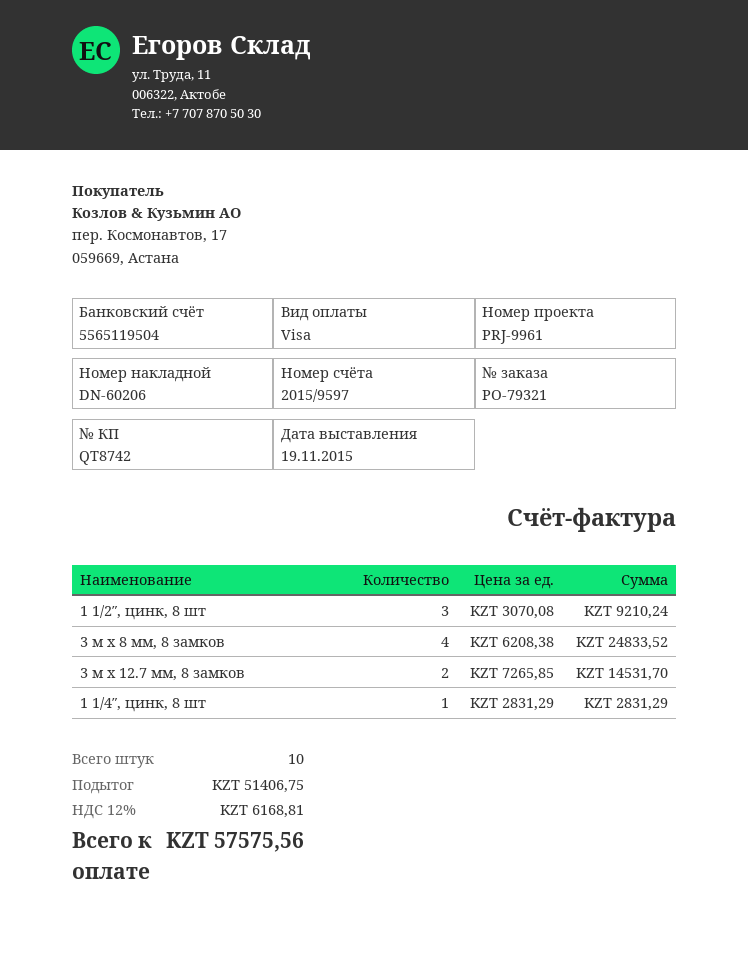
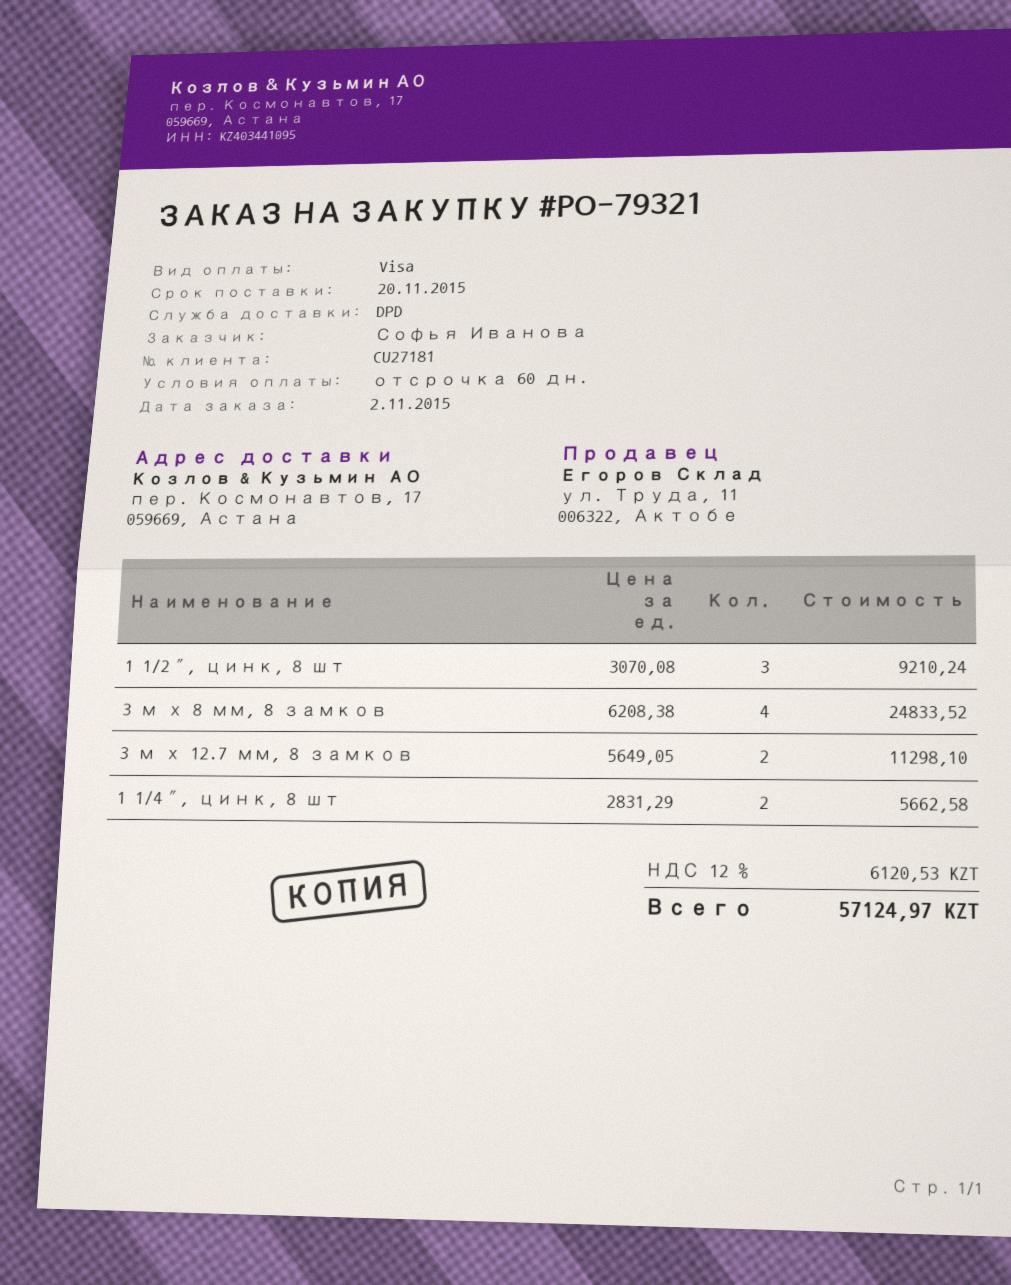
3 м х 12.7 мм, 8 замков: 2 x 7265.85 = 14531.70 -> 2 x 5649.05 = 11298.10
1 1/4″, цинк, 8 шт: 1 x 2831.29 = 2831.29 -> 2 x 2831.29 = 5662.58
tax: 12% = 6168.81 -> 12% = 6120.53
total: 57575.56 -> 57124.97

